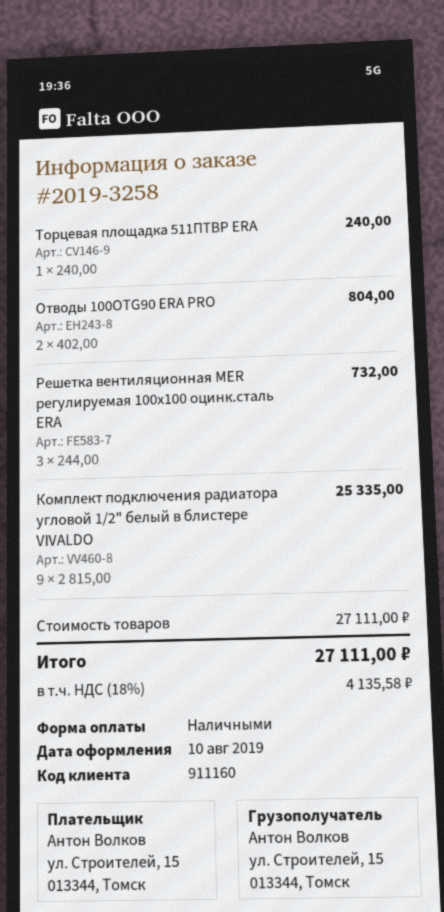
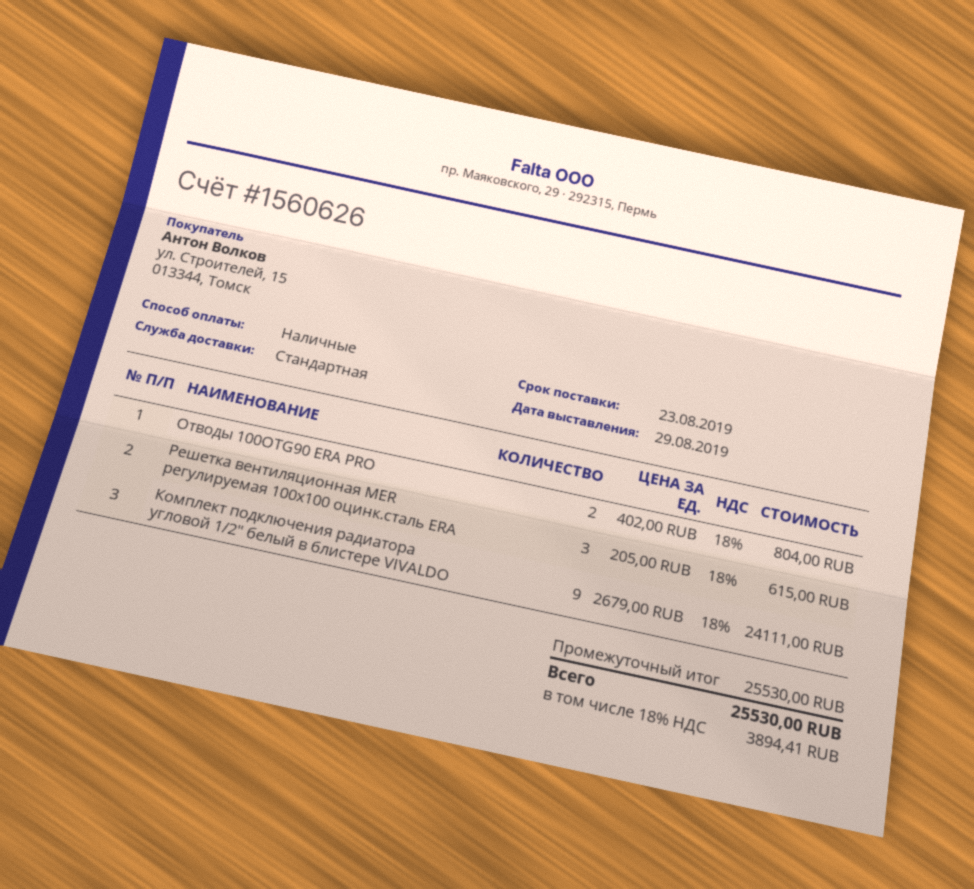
Торцевая площадка 511ПТВР ERA: 1 x 240.00 = 240.00 -> none
Решетка вентиляционная MER регулируемая 100x100 оцинк.сталь ERA: 3 x 244.00 = 732.00 -> 3 x 205.00 = 615.00
Комплект подключения радиатора угловой 1/2" белый в блистере VIVALDO: 9 x 2815.00 = 25335.00 -> 9 x 2679.00 = 24111.00
subtotal: 27111.00 -> 25530.00
tax: 18% = 4135.58 -> 18% = 3894.41
total: 27111.00 -> 25530.00

